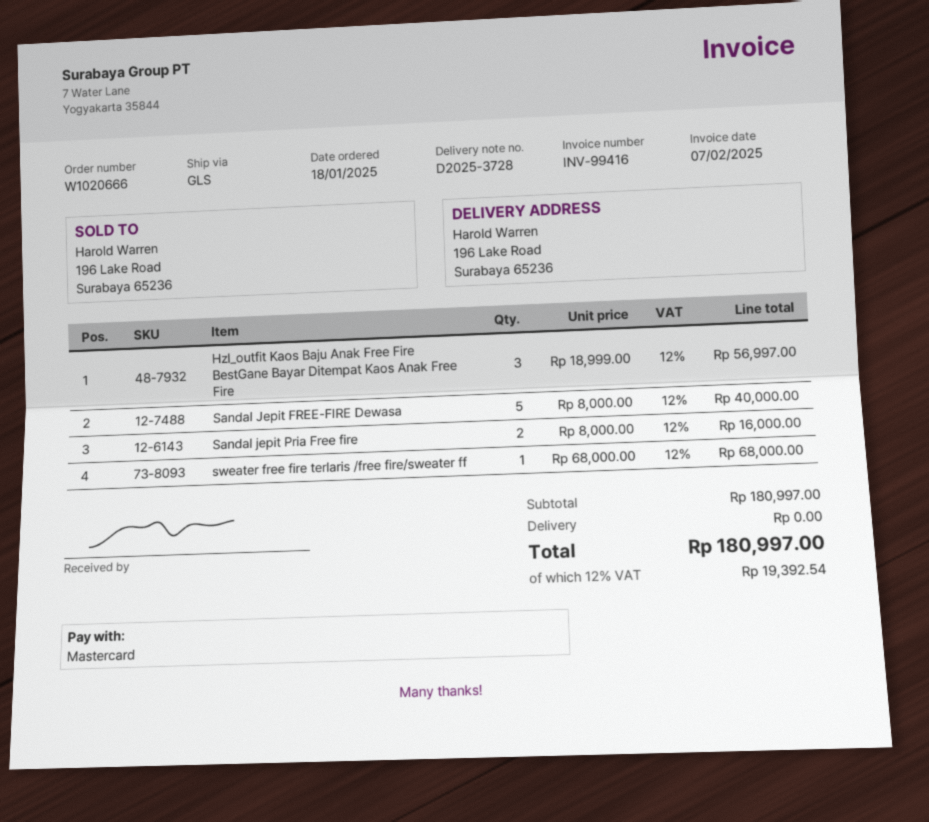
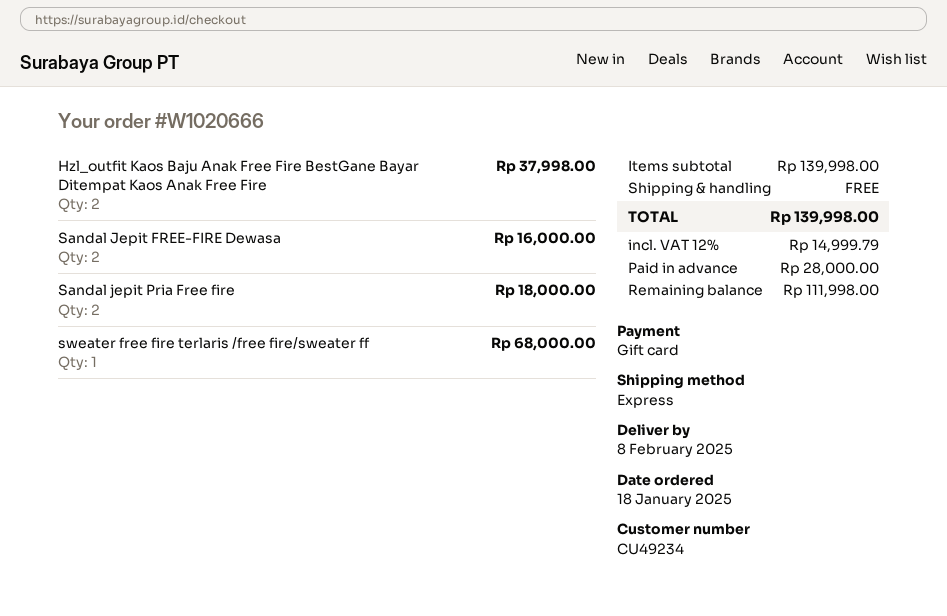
payment method: Mastercard -> gift card
shipping method: GLS -> express
Hzl_outfit Kaos Baju Anak Free Fire BestGane Bayar Ditempat Kaos Anak Free Fire: 3 for 56997.00 -> 2 for 37998.00
Sandal Jepit FREE-FIRE Dewasa: 5 for 40000.00 -> 2 for 16000.00
Sandal jepit Pria Free fire: 2 for 16000.00 -> 2 for 18000.00
subtotal: 180997.00 -> 139998.00
tax: 12% = 19392.54 -> 12% = 14999.79
total: 180997.00 -> 139998.00

